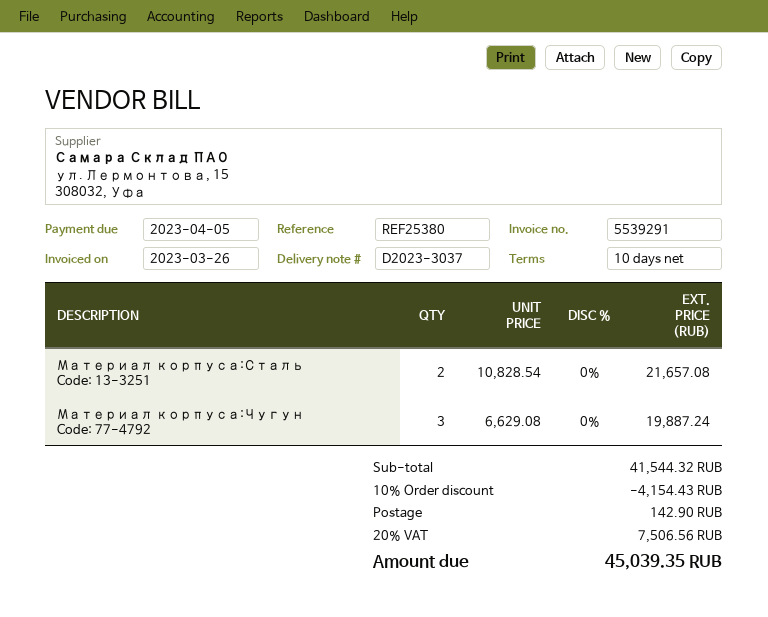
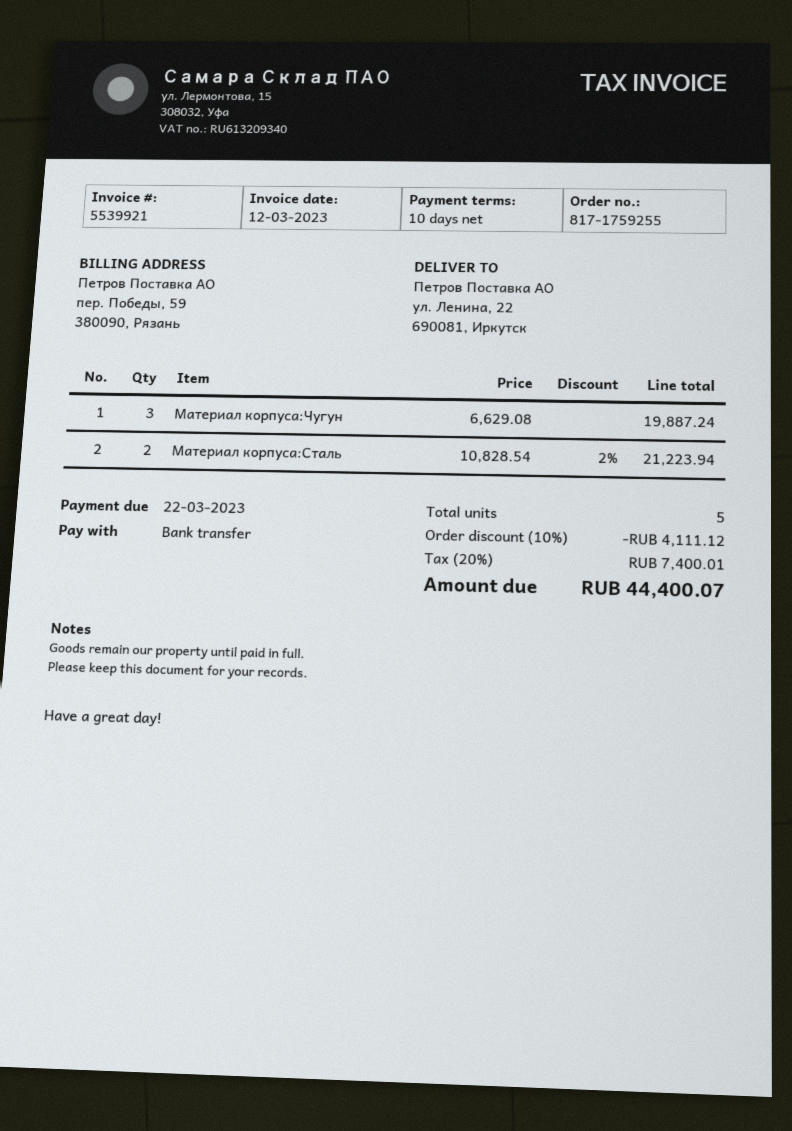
invoice number: 5539291 -> 5539921
invoice date: 2023-03-26 -> 2023-03-12
due date: 2023-04-05 -> 2023-03-22
Материал корпуса:Сталь: 2 x 10828.54 = 21657.08 -> 2 x 10828.54 - 2% = 21223.94
discount: 10% = 4154.43 -> 10% = 4111.12
shipping: 142.90 -> none
tax: 20% = 7506.56 -> 20% = 7400.01
total: 45039.35 -> 44400.07

